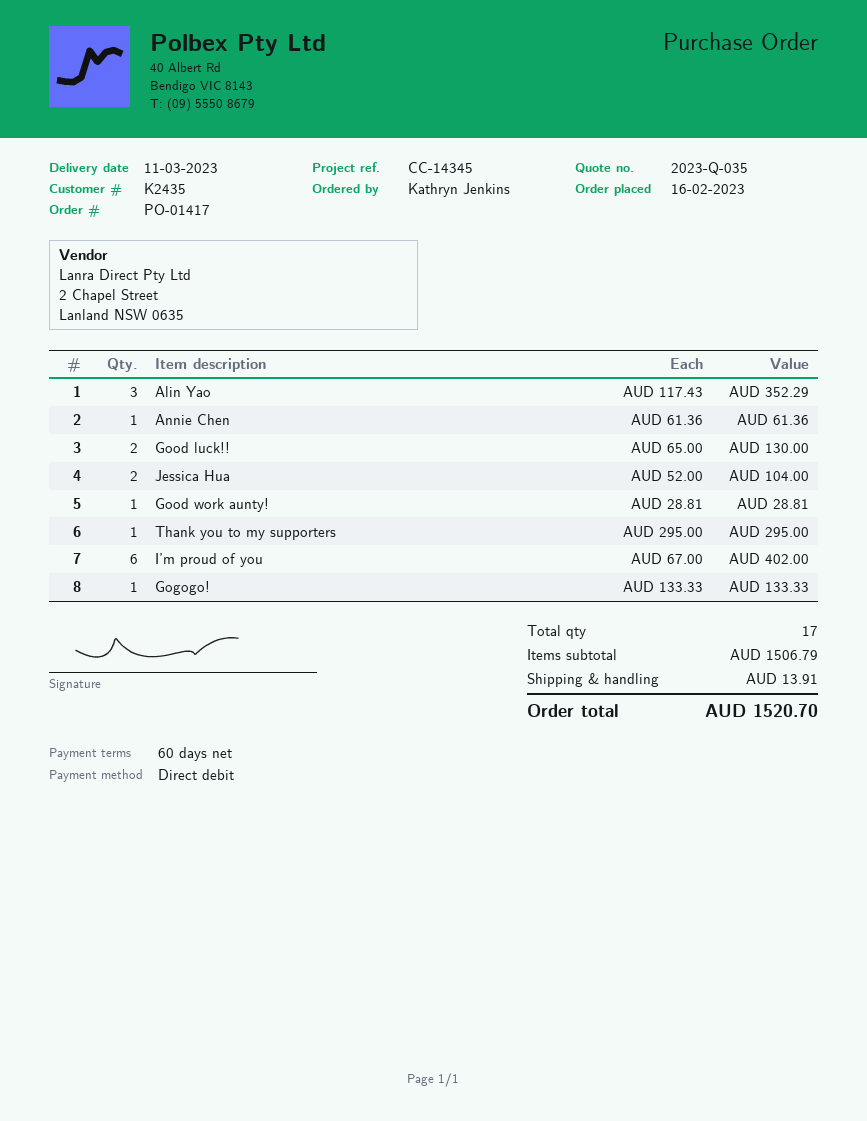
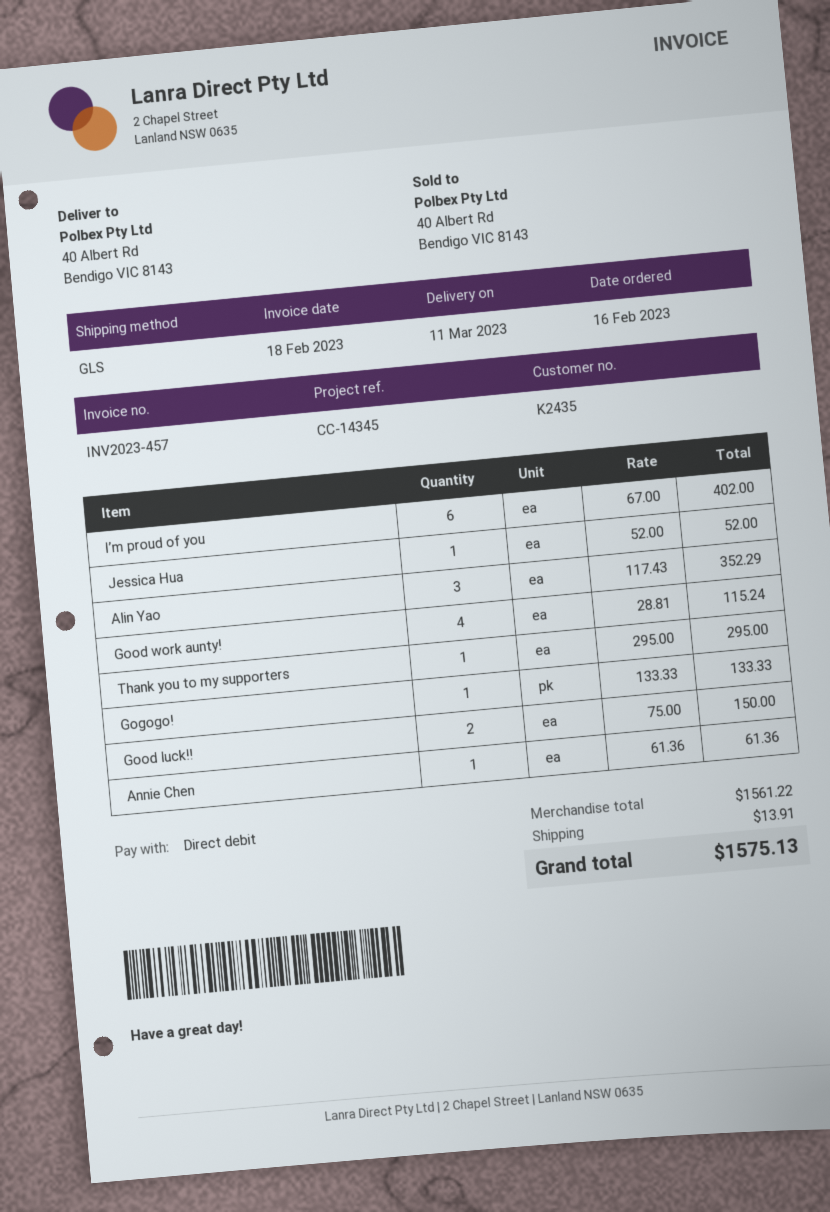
Good luck!!: 2 x 65.00 = 130.00 -> 2 x 75.00 = 150.00
Jessica Hua: 2 x 52.00 = 104.00 -> 1 x 52.00 = 52.00
Good work aunty!: 1 x 28.81 = 28.81 -> 4 x 28.81 = 115.24
subtotal: 1506.79 -> 1561.22
total: 1520.70 -> 1575.13

